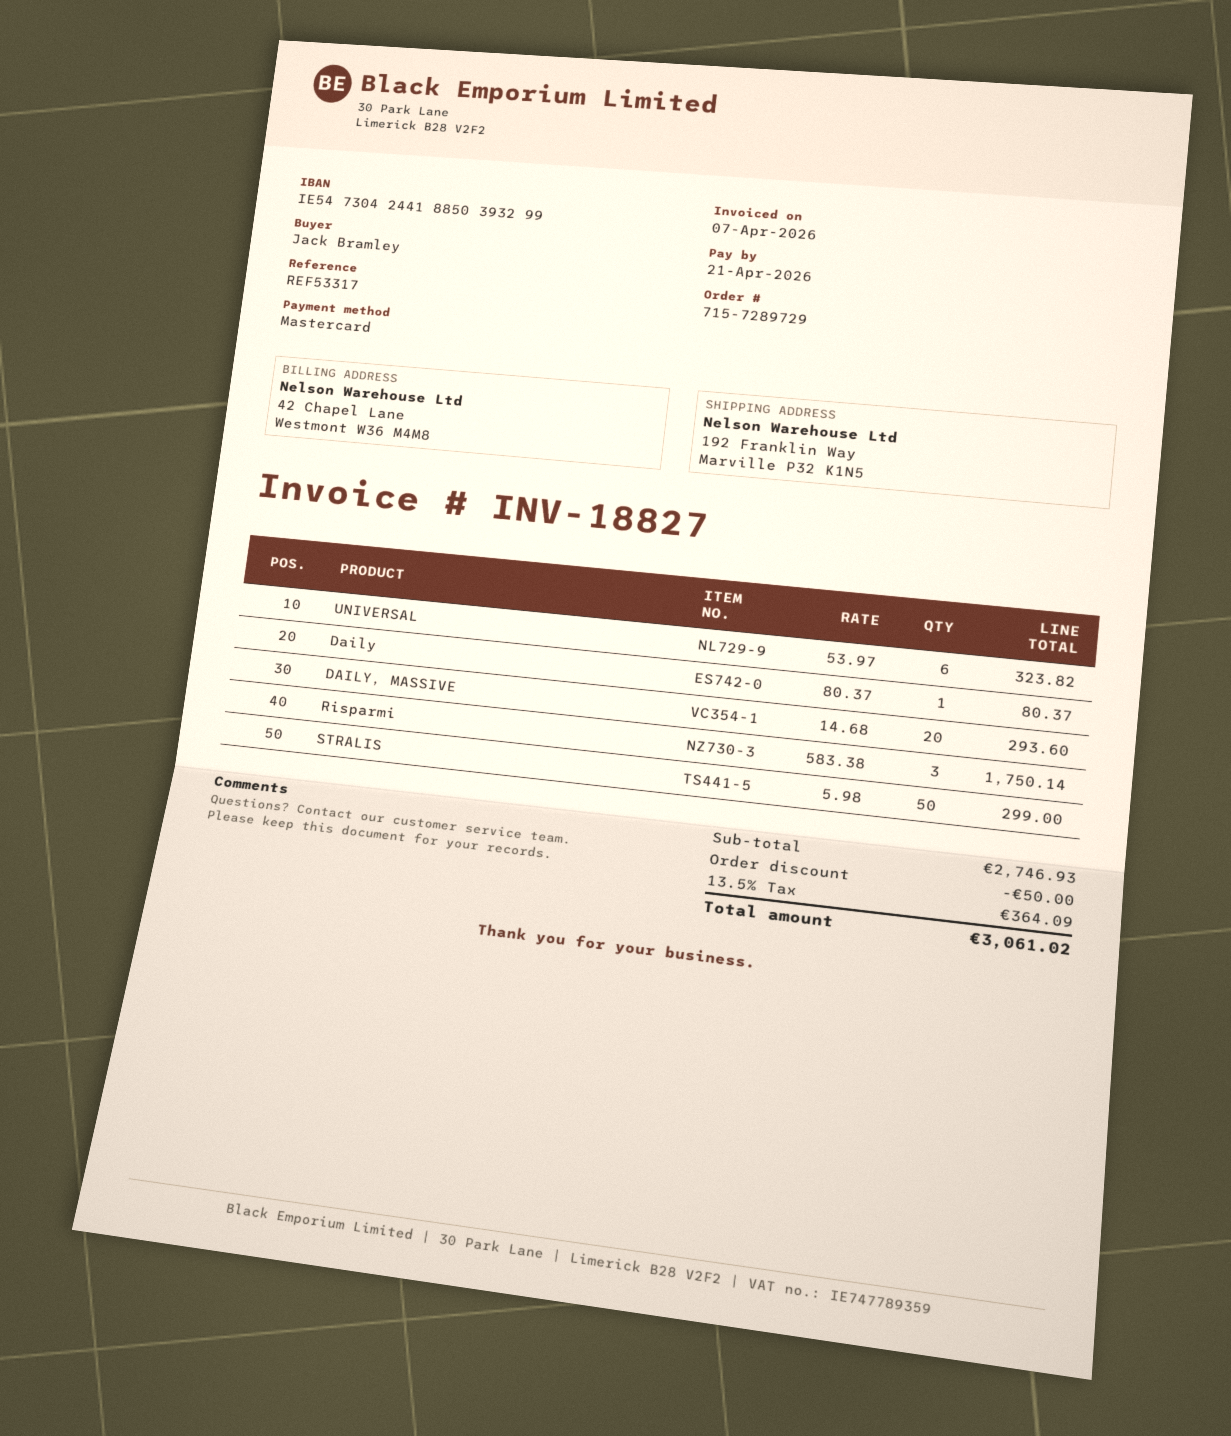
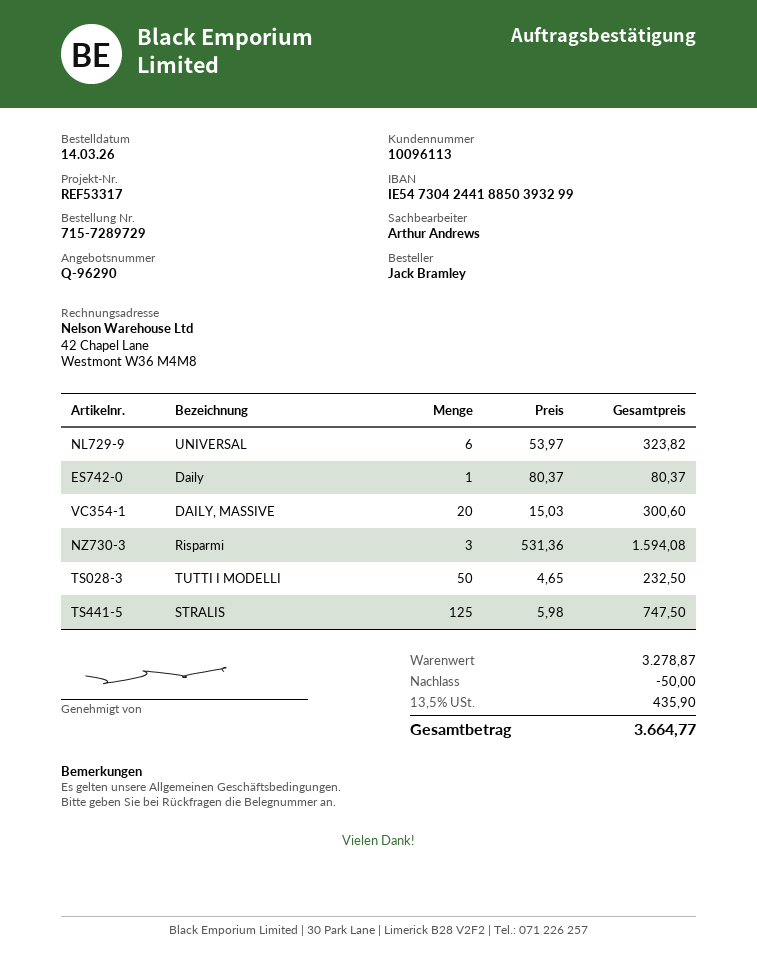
DAILY, MASSIVE: 20 x 14.68 = 293.60 -> 20 x 15.03 = 300.60
Risparmi: 3 x 583.38 = 1750.14 -> 3 x 531.36 = 1594.08
STRALIS: 50 x 5.98 = 299.00 -> 125 x 5.98 = 747.50
TUTTI I MODELLI: none -> 50 x 4.65 = 232.50
subtotal: 2746.93 -> 3278.87
tax: 13.5% = 364.09 -> 13.5% = 435.90
total: 3061.02 -> 3664.77

